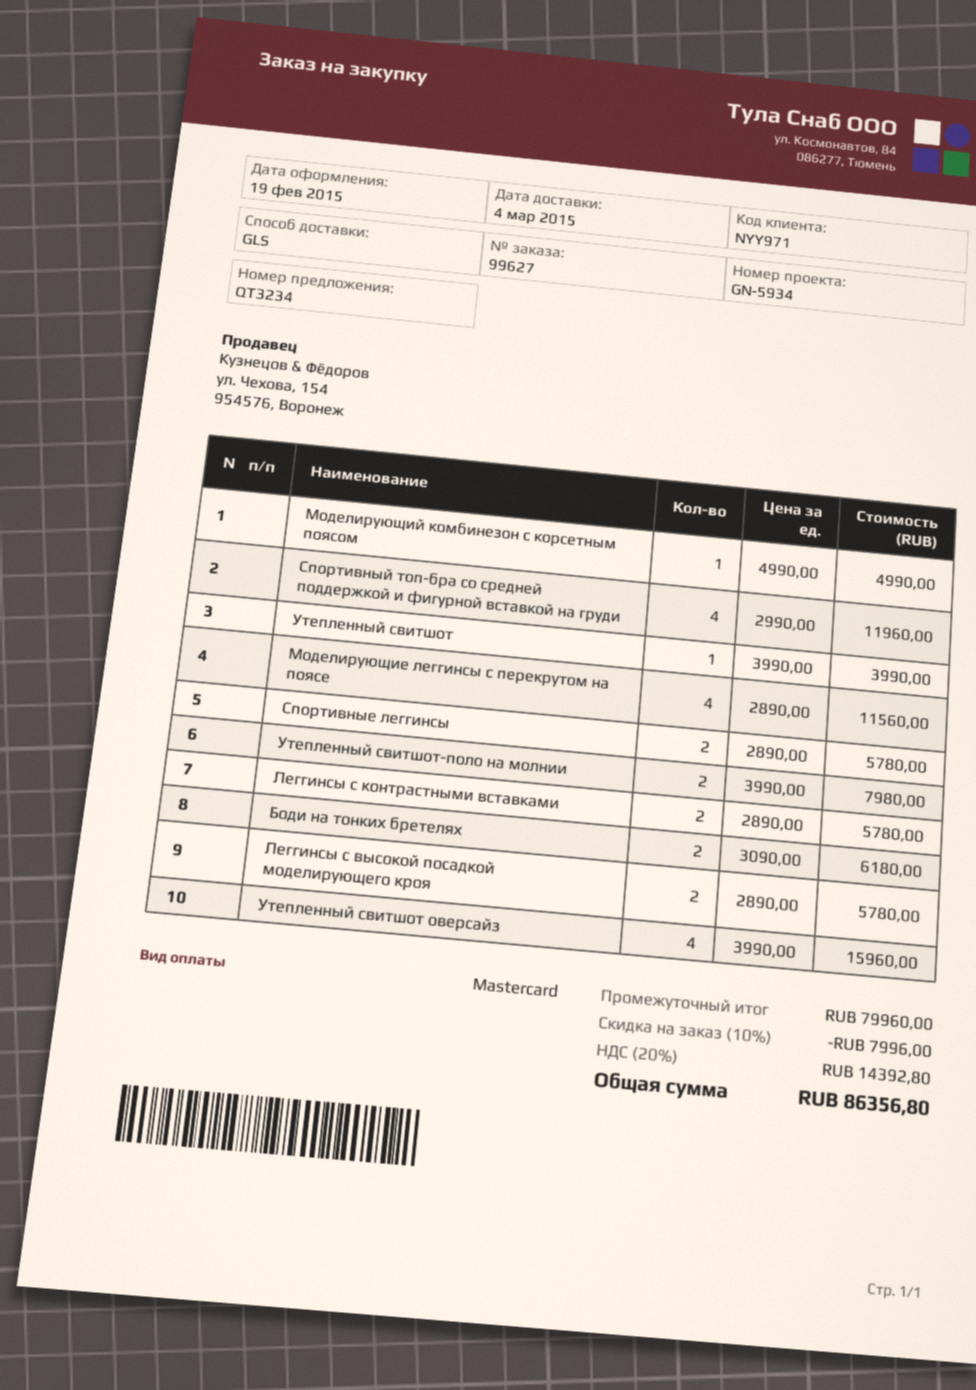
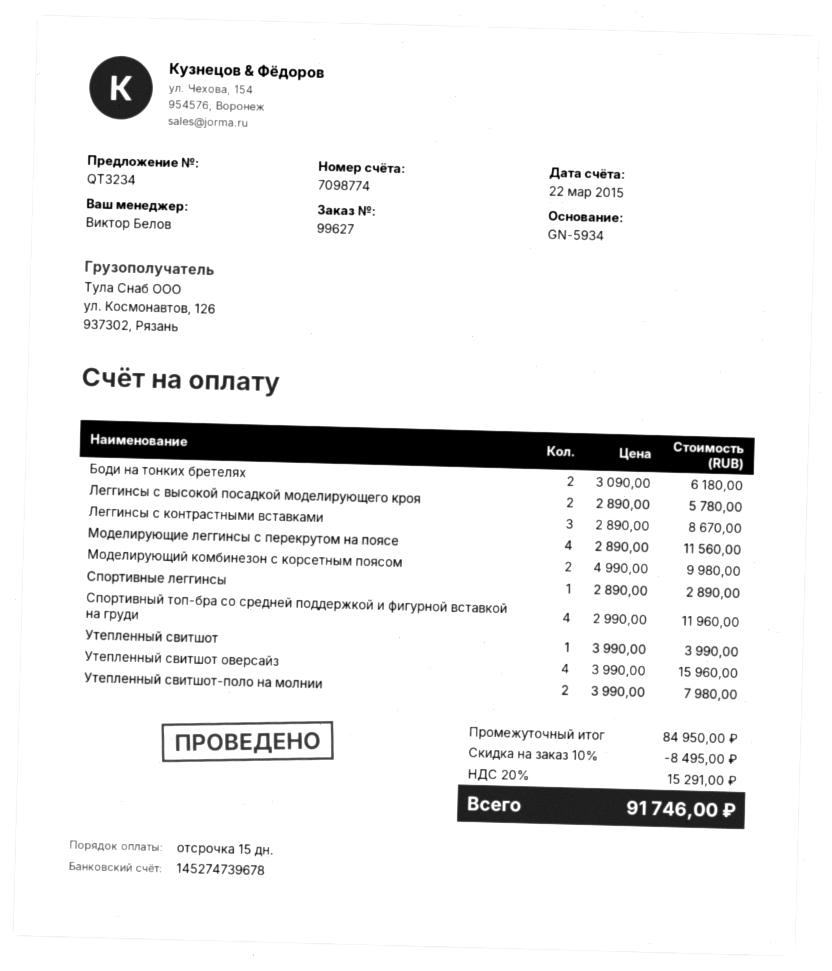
Моделирующий комбинезон с корсетным поясом: 1 x 4990.00 = 4990.00 -> 2 x 4990.00 = 9980.00
Спортивные леггинсы: 2 x 2890.00 = 5780.00 -> 1 x 2890.00 = 2890.00
Леггинсы с контрастными вставками: 2 x 2890.00 = 5780.00 -> 3 x 2890.00 = 8670.00
subtotal: 79960.00 -> 84950.00
discount: 10% = 7996.00 -> 10% = 8495.00
tax: 20% = 14392.80 -> 20% = 15291.00
total: 86356.80 -> 91746.00

